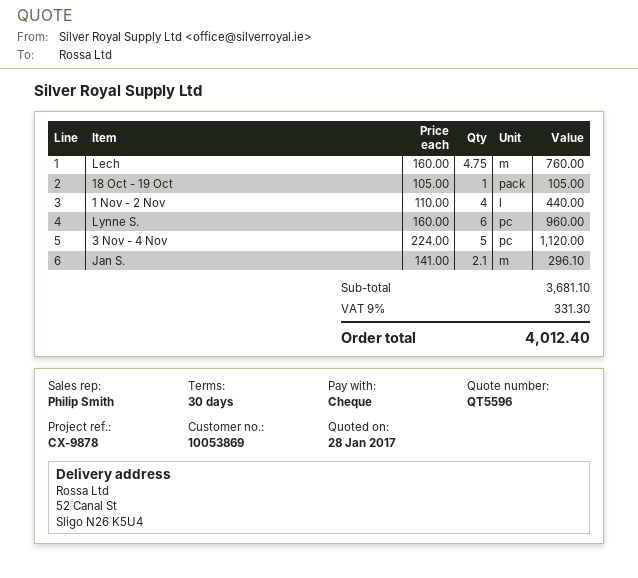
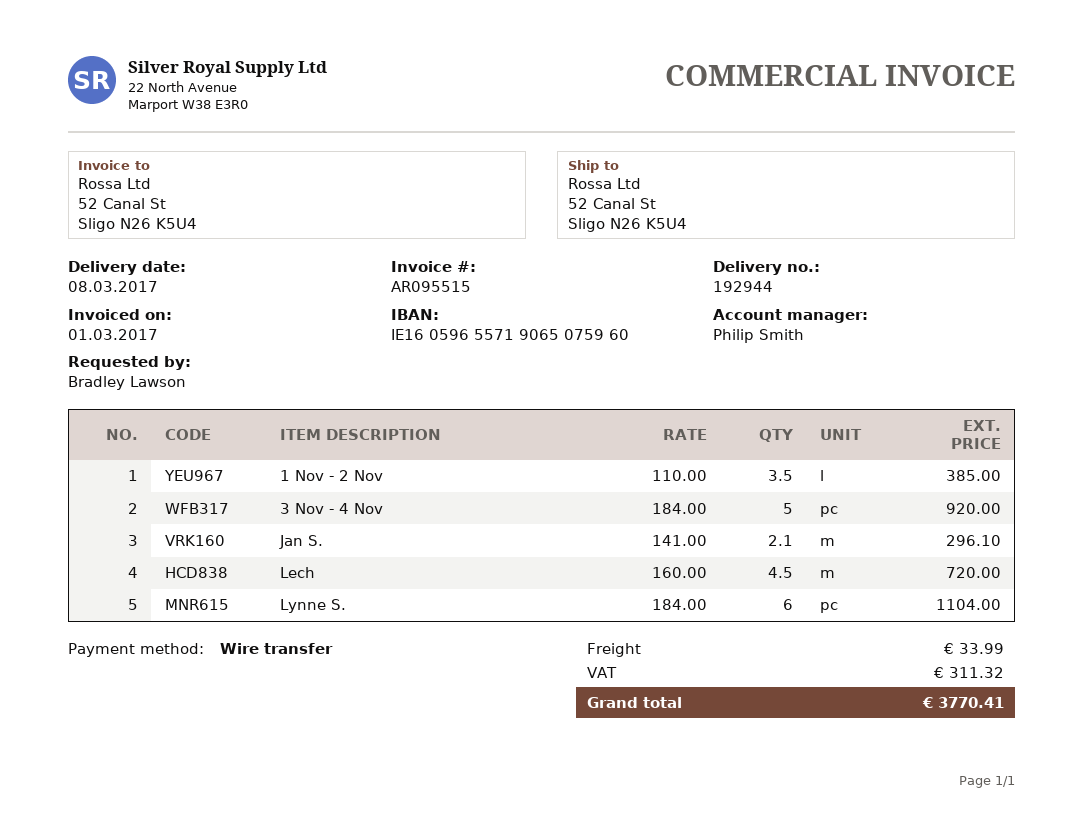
payment method: cheque -> bank transfer
Lech: 4.75 x 160.00 = 760.00 -> 4.5 x 160.00 = 720.00
18 Oct - 19 Oct: 1 x 105.00 = 105.00 -> none
1 Nov - 2 Nov: 4 x 110.00 = 440.00 -> 3.5 x 110.00 = 385.00
Lynne S.: 6 x 160.00 = 960.00 -> 6 x 184.00 = 1104.00
3 Nov - 4 Nov: 5 x 224.00 = 1120.00 -> 5 x 184.00 = 920.00
shipping: none -> 33.99
tax: 331.30 -> 311.32
total: 4012.40 -> 3770.41

